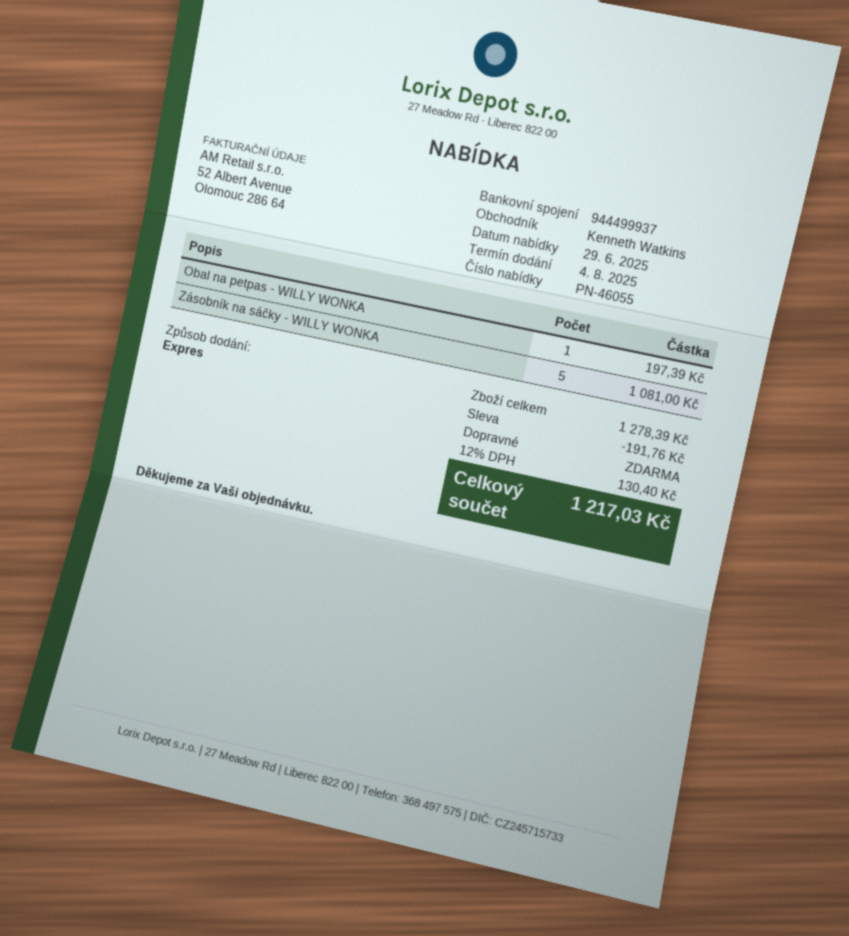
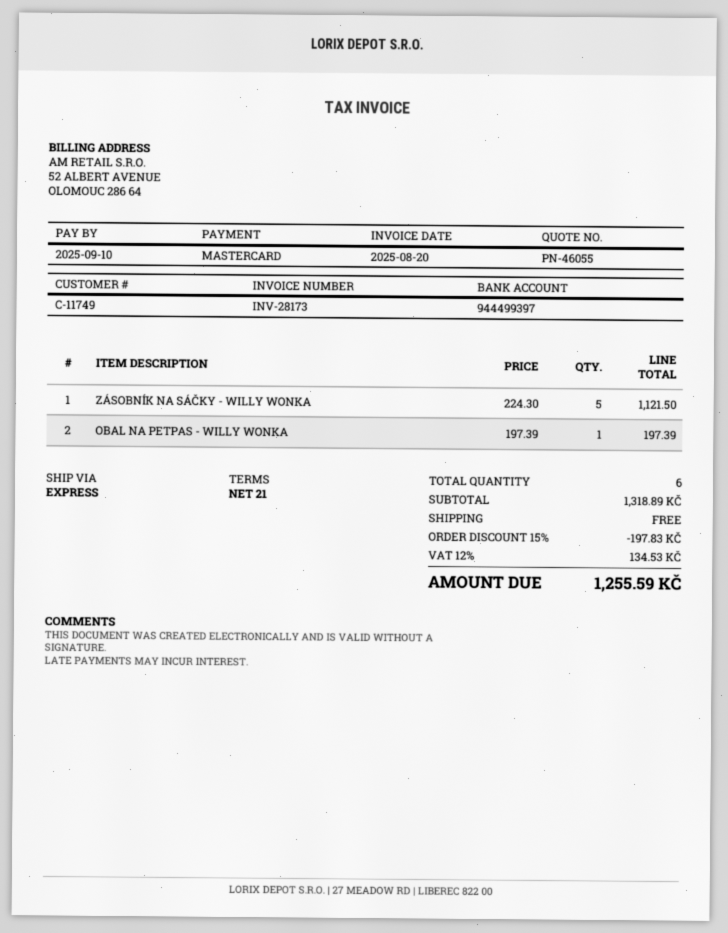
bank account: 944499937 -> 944499397
Zásobník na sáčky - WILLY WONKA: 5 for 1081.00 -> 5 for 1121.50
subtotal: 1278.39 -> 1318.89
discount: 191.76 -> 197.83
tax: 12% = 130.40 -> 12% = 134.53
total: 1217.03 -> 1255.59

